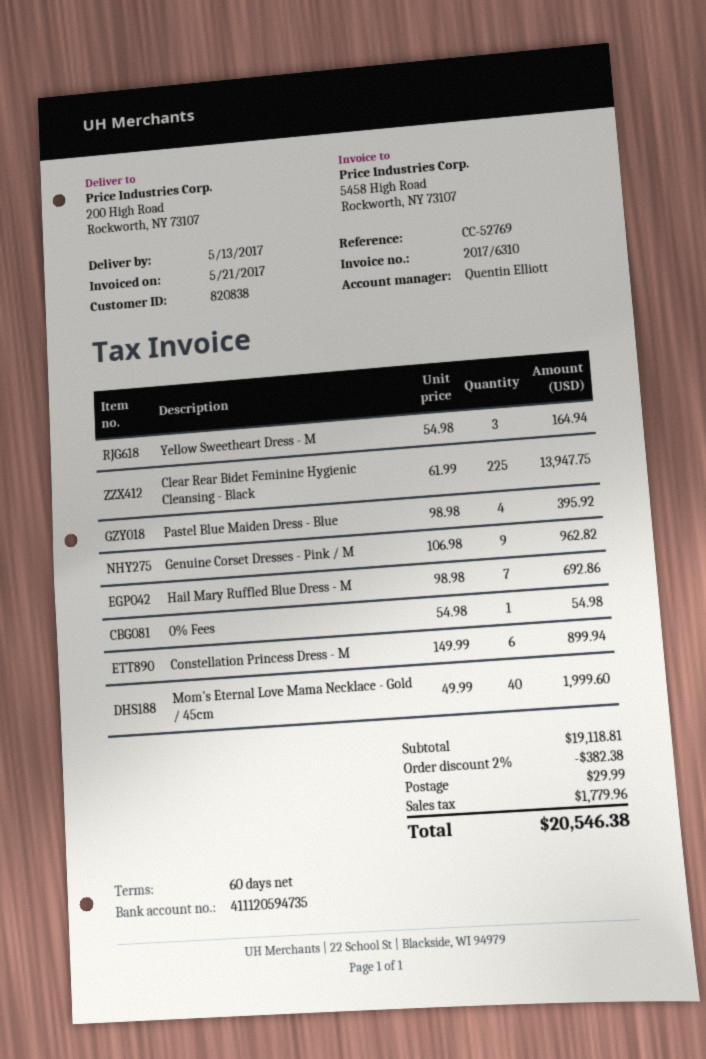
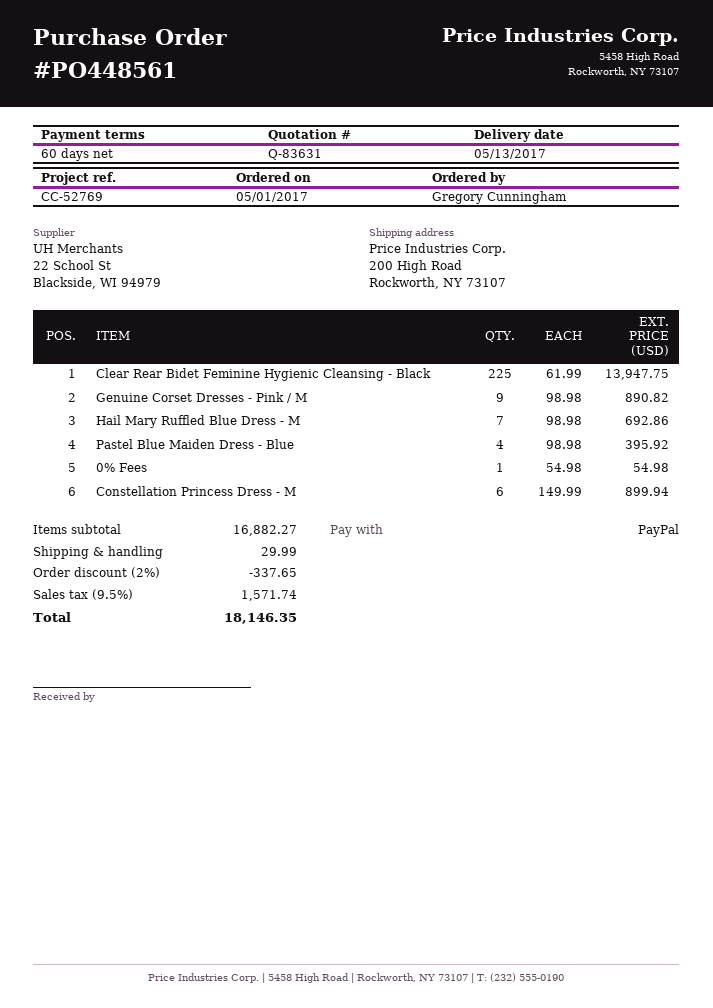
Yellow Sweetheart Dress - M: 3 x 54.98 = 164.94 -> none
Genuine Corset Dresses - Pink / M: 9 x 106.98 = 962.82 -> 9 x 98.98 = 890.82
Mom's Eternal Love Mama Necklace - Gold / 45cm: 40 x 49.99 = 1999.60 -> none
subtotal: 19118.81 -> 16882.27
discount: 2% = 382.38 -> 2% = 337.65
tax: 1779.96 -> 1571.74
total: 20546.38 -> 18146.35

